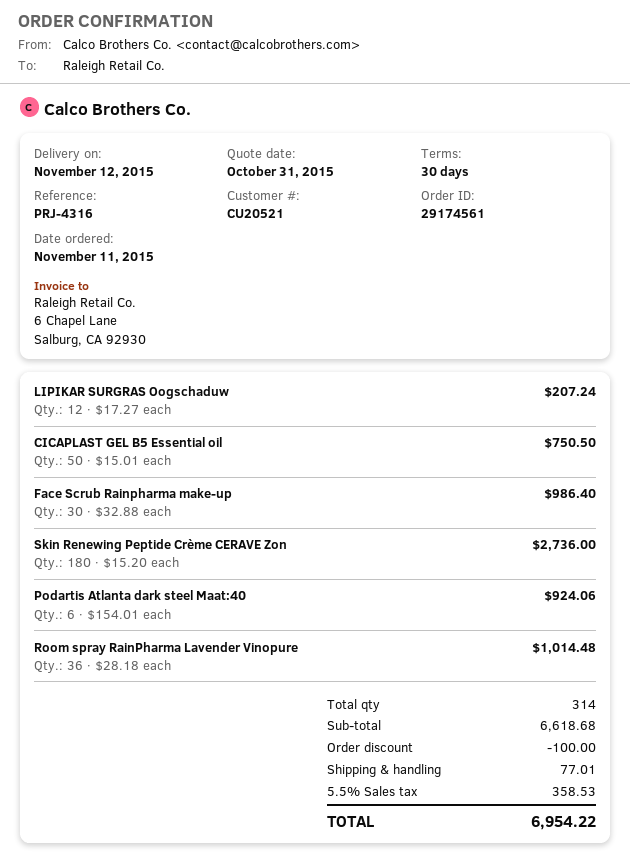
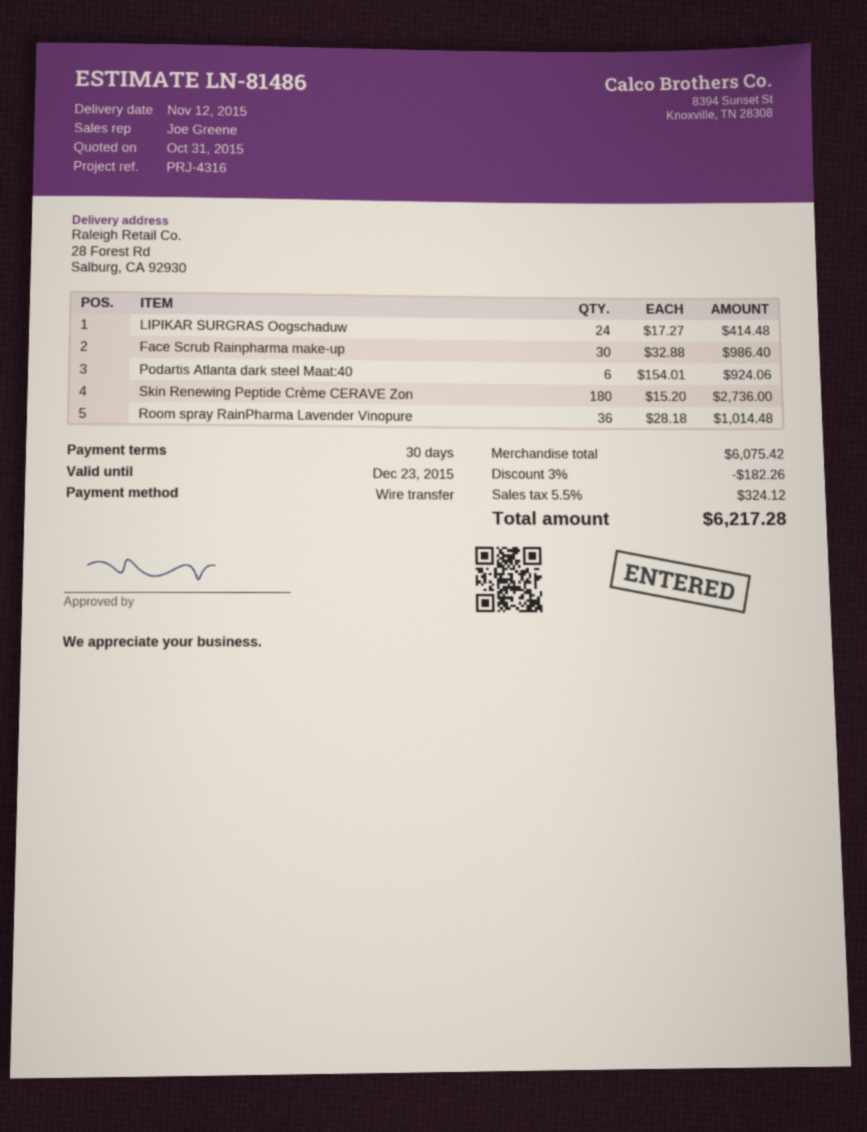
LIPIKAR SURGRAS Oogschaduw: 12 x 17.27 = 207.24 -> 24 x 17.27 = 414.48
CICAPLAST GEL B5 Essential oil: 50 x 15.01 = 750.50 -> none
subtotal: 6618.68 -> 6075.42
discount: 100.00 -> 182.26
shipping: 77.01 -> none
tax: 5.5% = 358.53 -> 5.5% = 324.12
total: 6954.22 -> 6217.28

